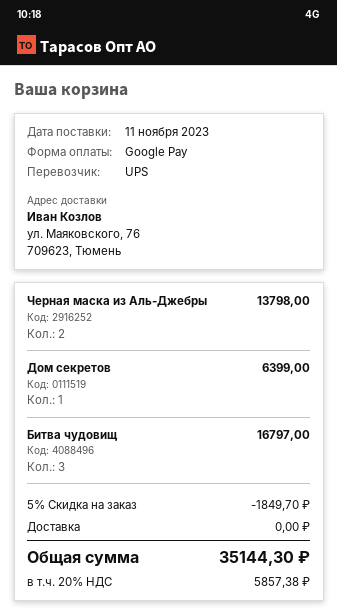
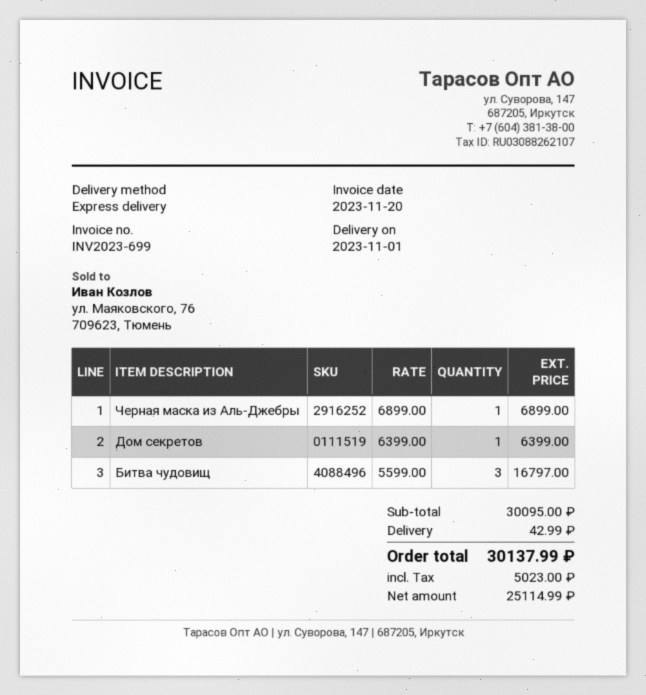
delivery date: 2023-11-11 -> 2023-11-01
shipping method: UPS -> express
Черная маска из Аль-Джебры: 2 for 13798.00 -> 1 for 6899.00
discount: 5% = 1849.70 -> none
shipping: 0.00 -> 42.99
tax: 5857.38 -> 5023.00
total: 35144.30 -> 30137.99

